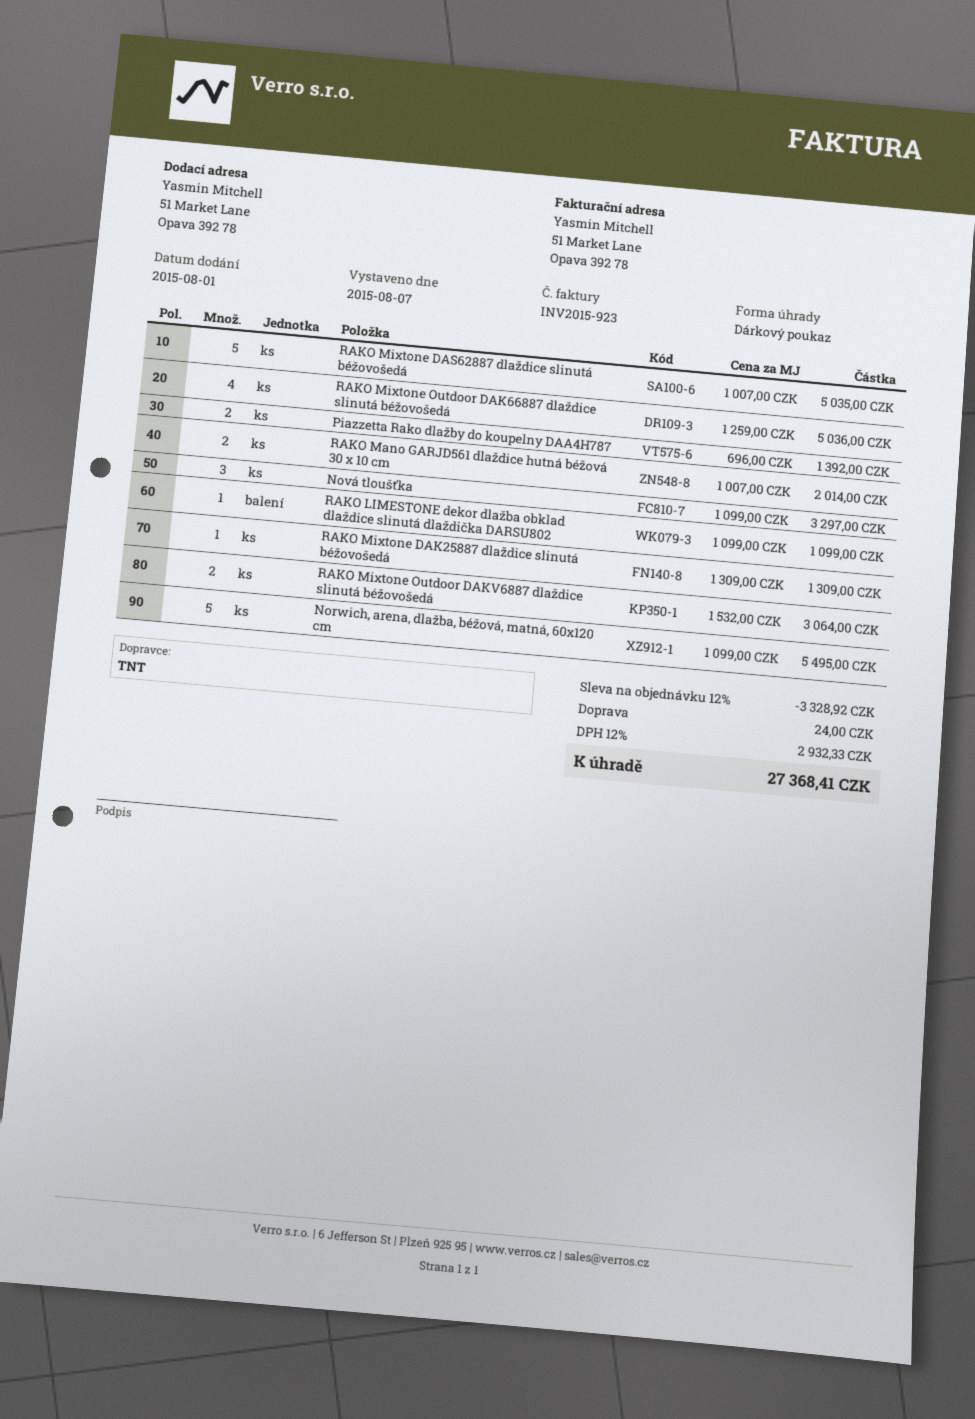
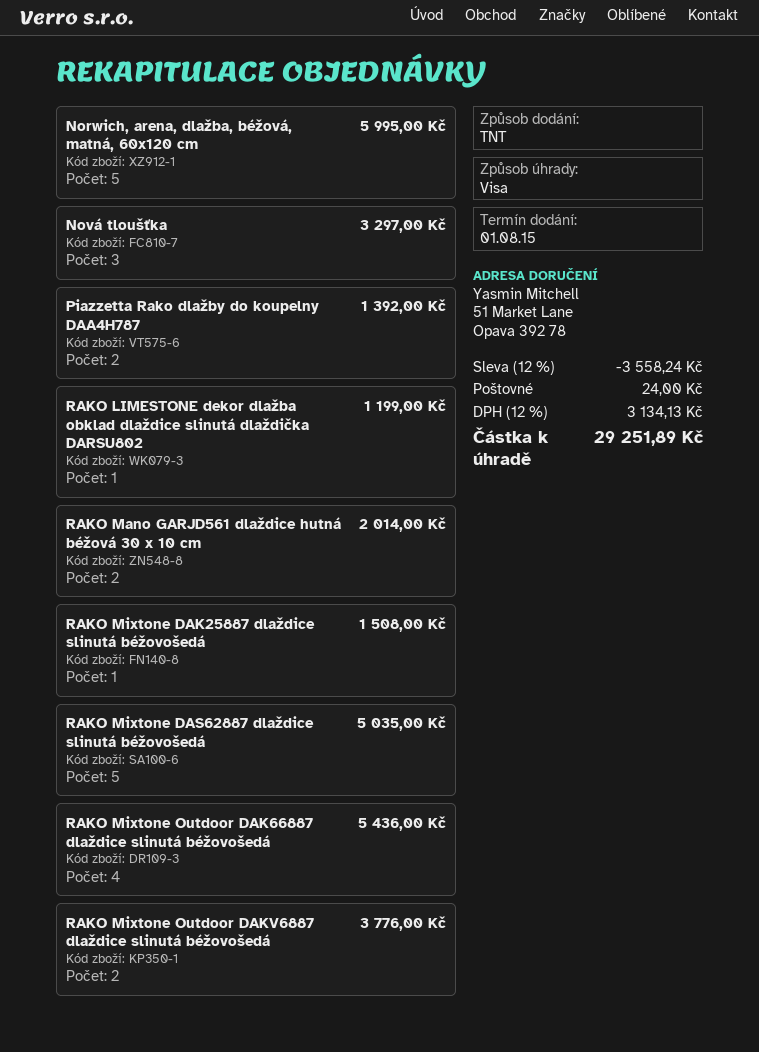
payment method: gift card -> Visa
RAKO Mixtone Outdoor DAK66887 dlaždice slinutá béžovošedá: 4 for 5036.00 -> 4 for 5436.00
RAKO LIMESTONE dekor dlažba obklad dlaždice slinutá dlaždička DARSU802: 1 for 1099.00 -> 1 for 1199.00
RAKO Mixtone DAK25887 dlaždice slinutá béžovošedá: 1 for 1309.00 -> 1 for 1508.00
RAKO Mixtone Outdoor DAKV6887 dlaždice slinutá béžovošedá: 2 for 3064.00 -> 2 for 3776.00
Norwich, arena, dlažba, béžová, matná, 60x120 cm: 5 for 5495.00 -> 5 for 5995.00
discount: 12% = 3328.92 -> 12% = 3558.24
tax: 12% = 2932.33 -> 12% = 3134.13
total: 27368.41 -> 29251.89

